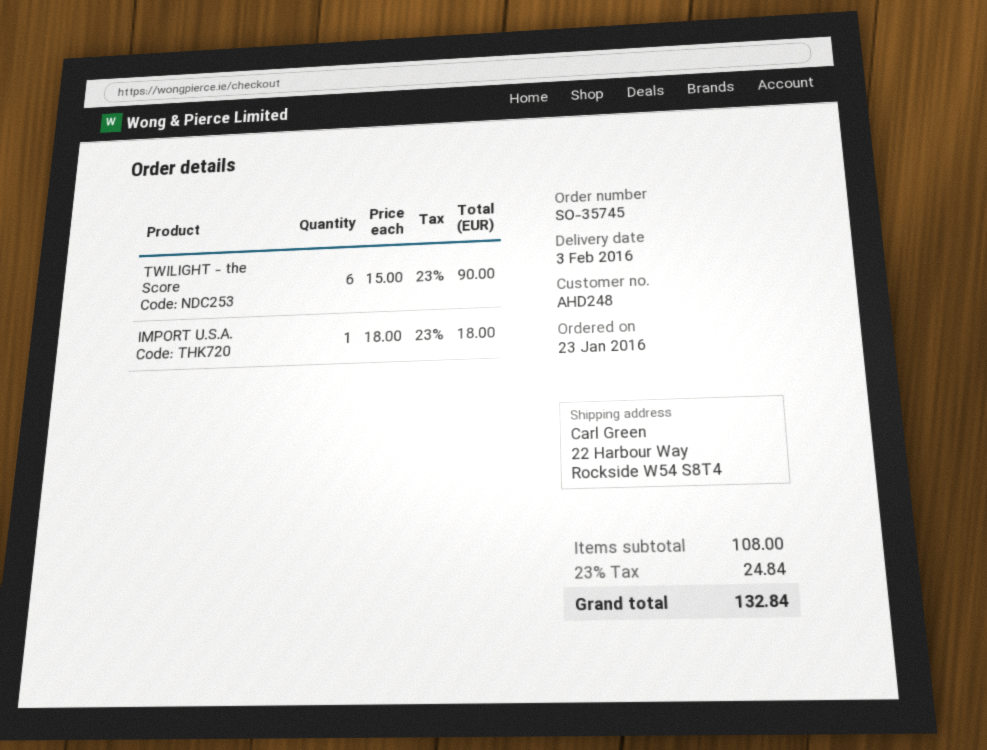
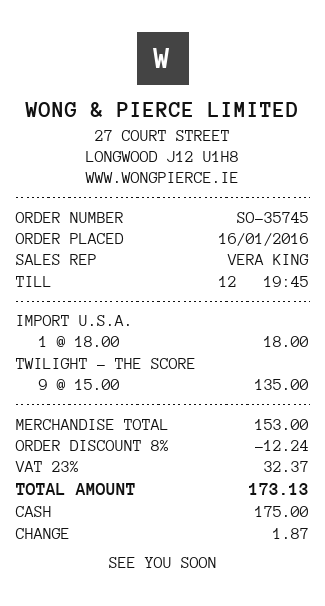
order date: 2016-01-23 -> 2016-01-16
TWILIGHT - the Score: 6 x 15.00 = 90.00 -> 9 x 15.00 = 135.00
subtotal: 108.00 -> 153.00
discount: none -> 8% = 12.24
tax: 23% = 24.84 -> 23% = 32.37
total: 132.84 -> 173.13

